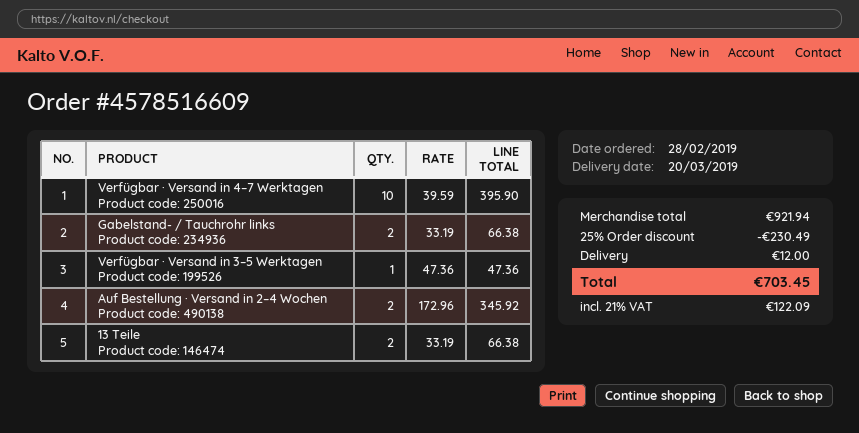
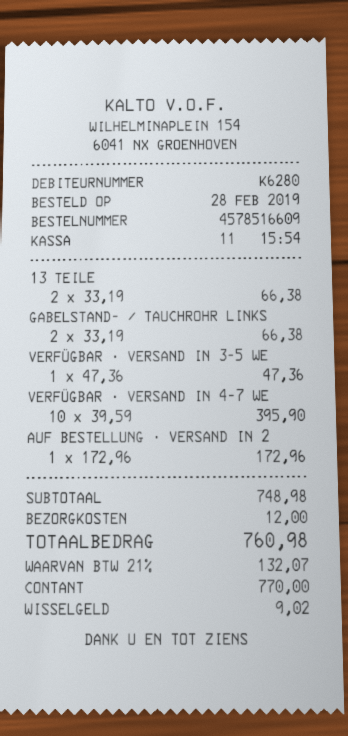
Auf Bestellung · Versand in 2–4 Wochen: 2 x 172.96 = 345.92 -> 1 x 172.96 = 172.96
subtotal: 921.94 -> 748.98
discount: 25% = 230.49 -> none
tax: 21% = 122.09 -> 21% = 132.07
total: 703.45 -> 760.98

